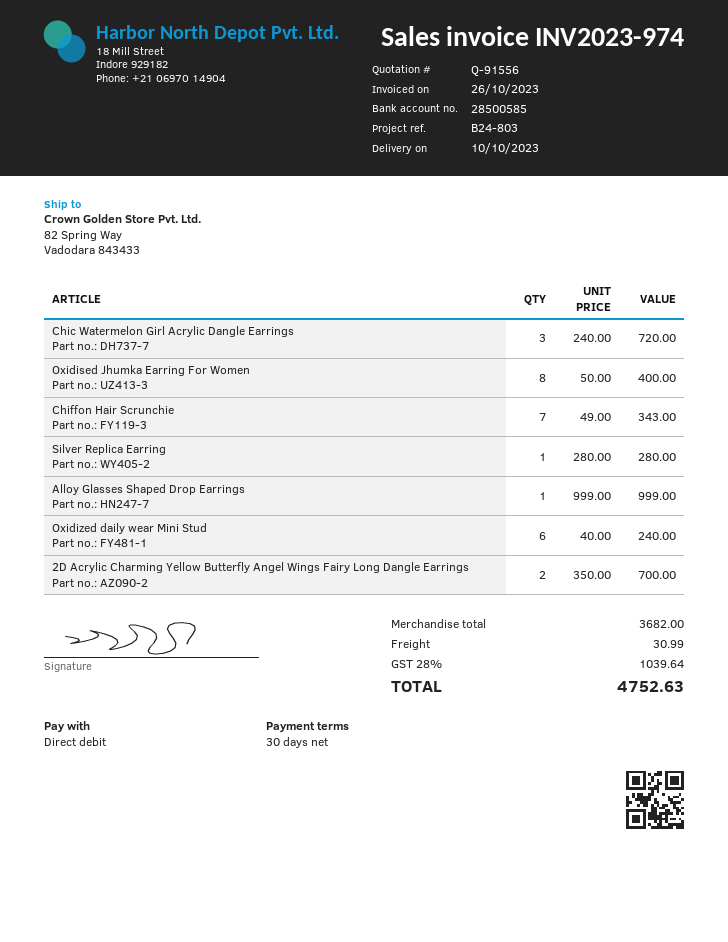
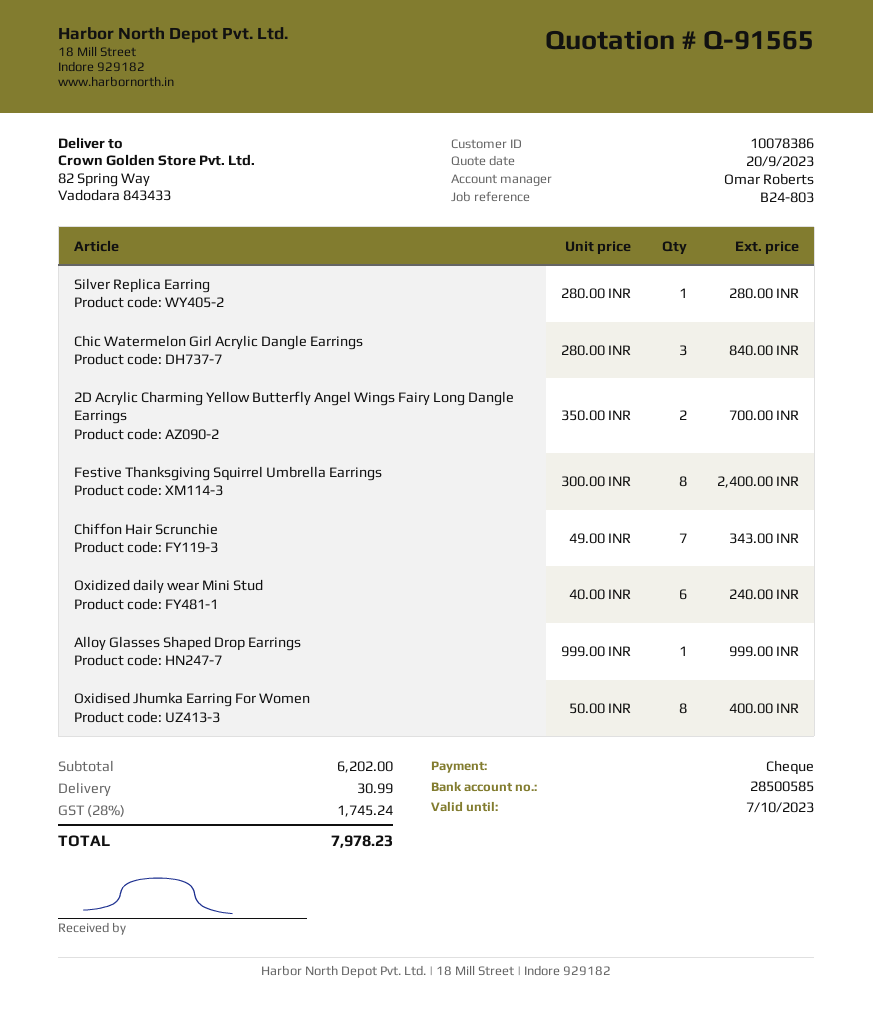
quote number: Q-91556 -> Q-91565
payment method: direct debit -> cheque
Chic Watermelon Girl Acrylic Dangle Earrings: 3 x 240.00 = 720.00 -> 3 x 280.00 = 840.00
Festive Thanksgiving Squirrel Umbrella Earrings: none -> 8 x 300.00 = 2400.00
subtotal: 3682.00 -> 6202.00
tax: 28% = 1039.64 -> 28% = 1745.24
total: 4752.63 -> 7978.23

